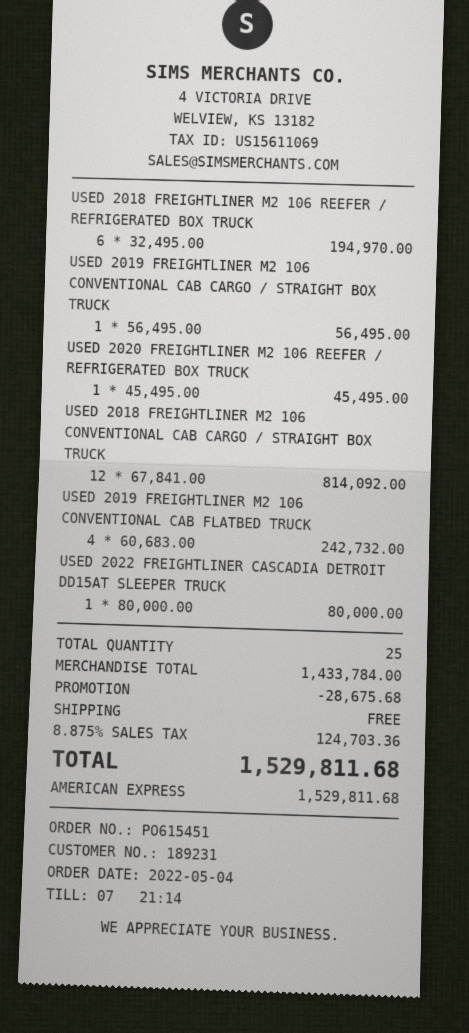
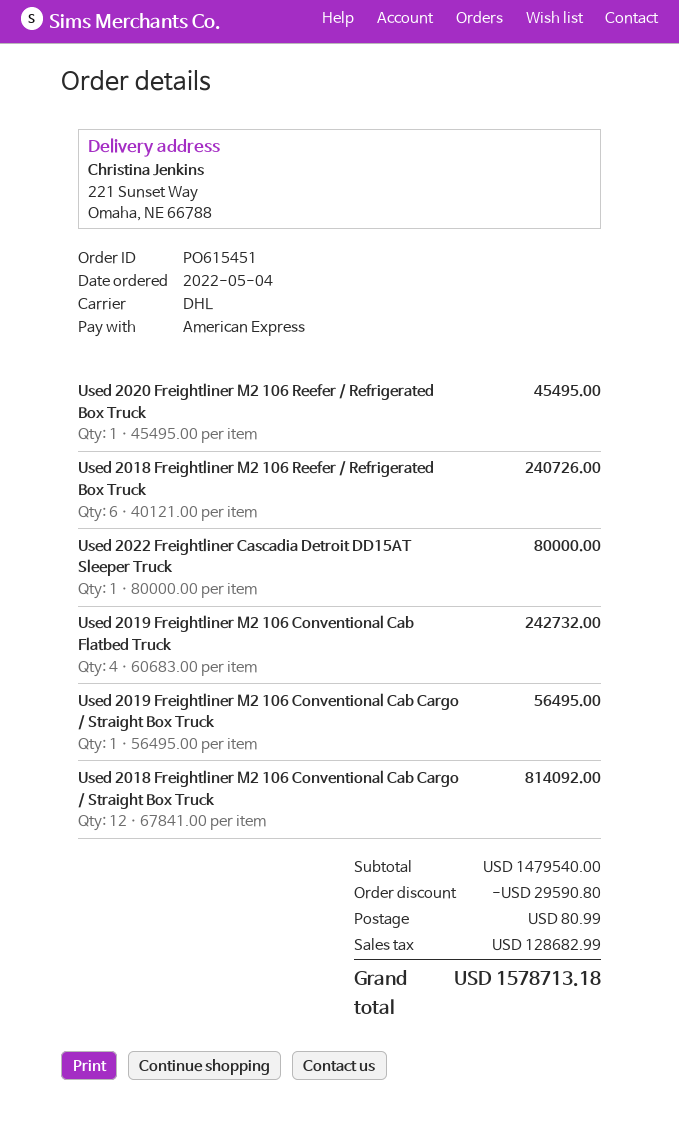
USED 2018 FREIGHTLINER M2 106 REEFER / REFRIGERATED BOX TRUCK: 6 x 32495.00 = 194970.00 -> 6 x 40121.00 = 240726.00
subtotal: 1433784.00 -> 1479540.00
discount: 28675.68 -> 29590.80
shipping: 0.00 -> 80.99
tax: 124703.36 -> 128682.99
total: 1529811.68 -> 1578713.18

